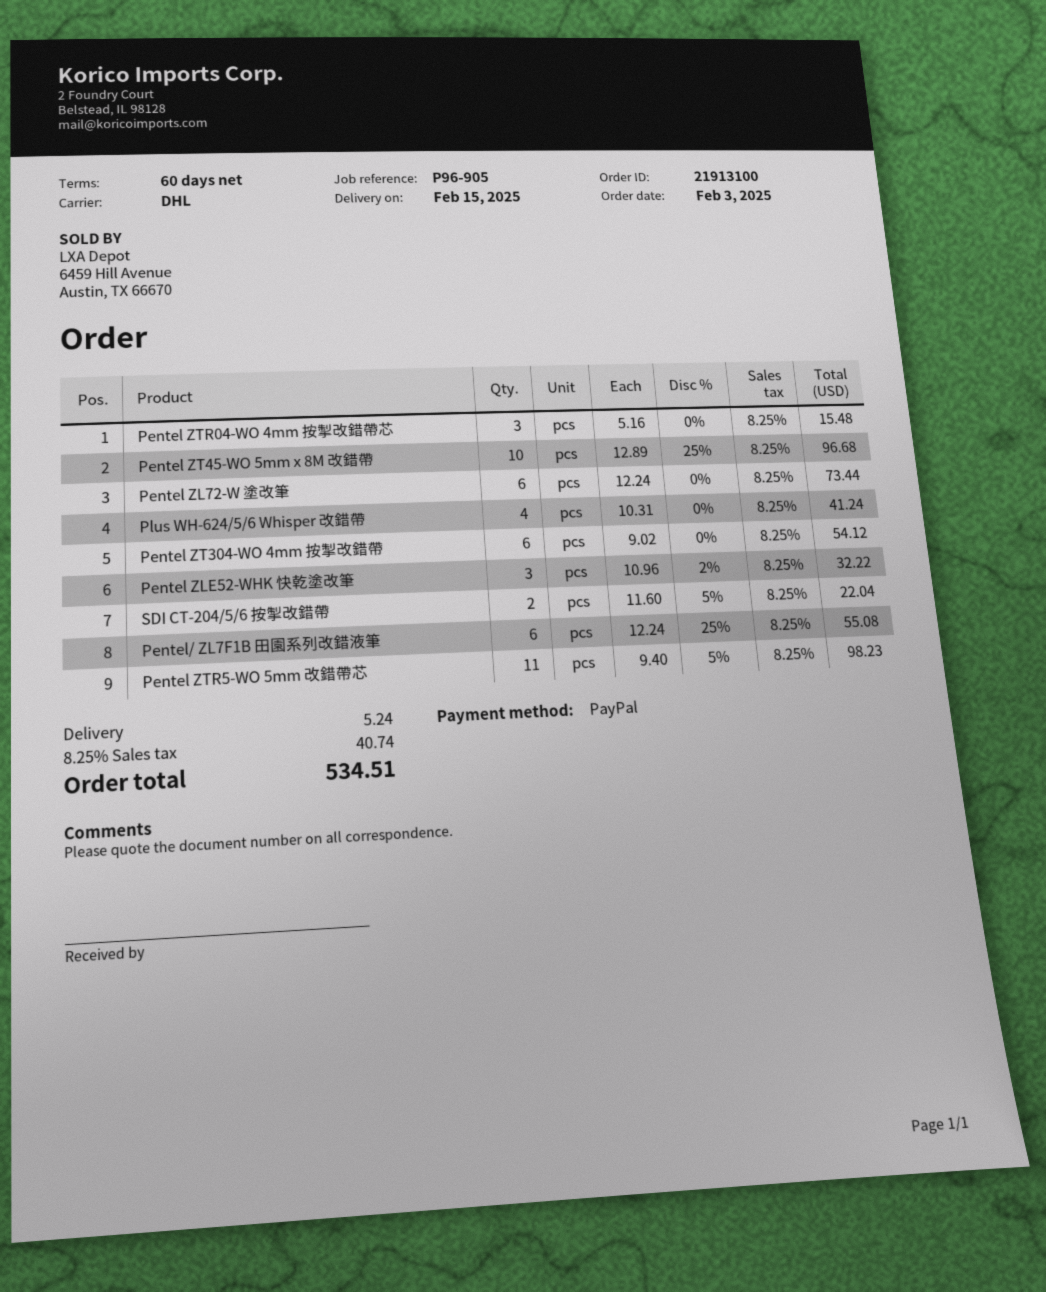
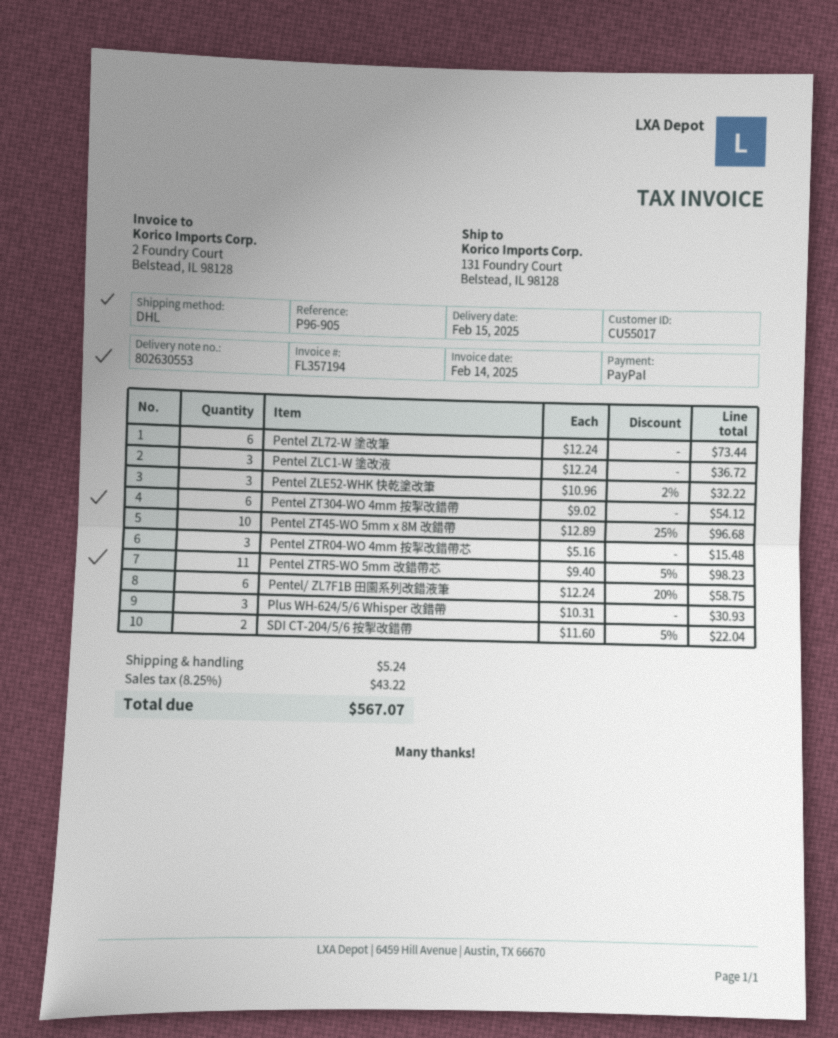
Plus WH-624/5/6 Whisper 改錯帶: 4 x 10.31 = 41.24 -> 3 x 10.31 = 30.93
Pentel/ ZL7F1B 田園系列改錯液筆: 6 x 12.24 - 25% = 55.08 -> 6 x 12.24 - 20% = 58.75
Pentel ZLC1-W 塗改液: none -> 3 x 12.24 = 36.72
tax: 8.25% = 40.74 -> 8.25% = 43.22
total: 534.51 -> 567.07

